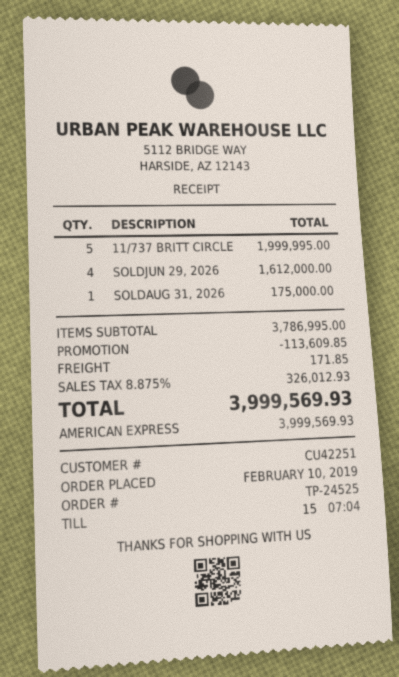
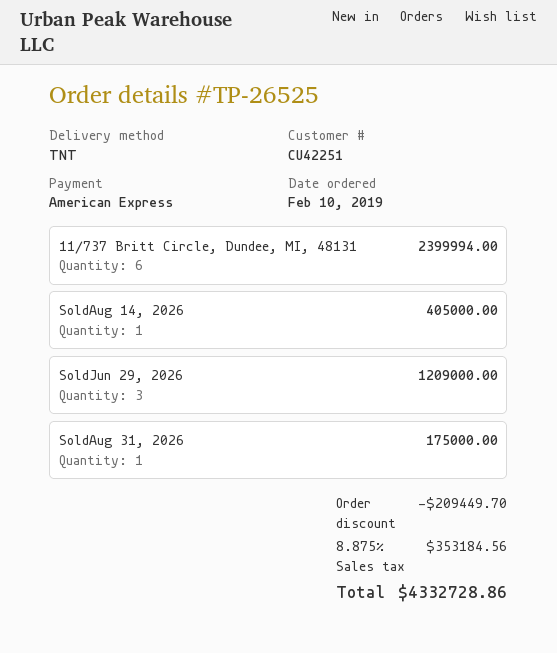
order number: TP-24525 -> TP-26525
11/737 BRITT CIRCLE: 5 for 1999995.00 -> 6 for 2399994.00
SOLDJUN 29, 2026: 4 for 1612000.00 -> 3 for 1209000.00
SoldAug 14, 2026: none -> 1 for 405000.00
discount: 113609.85 -> 209449.70
shipping: 171.85 -> none
tax: 8.875% = 326012.93 -> 8.875% = 353184.56
total: 3999569.93 -> 4332728.86

